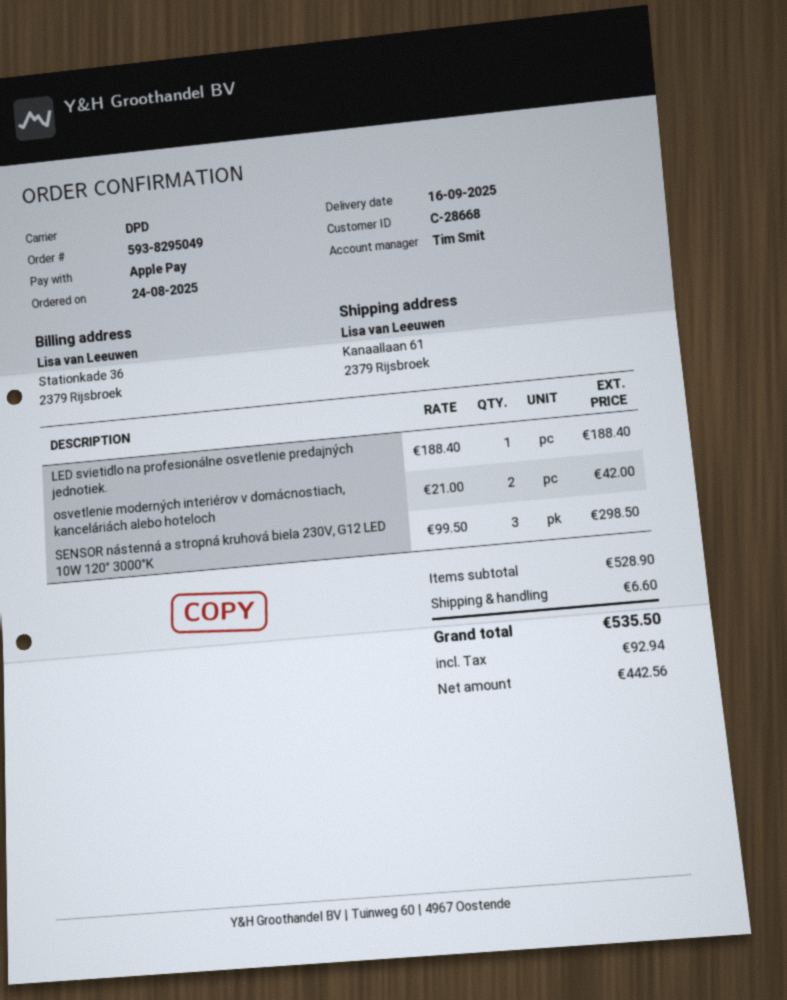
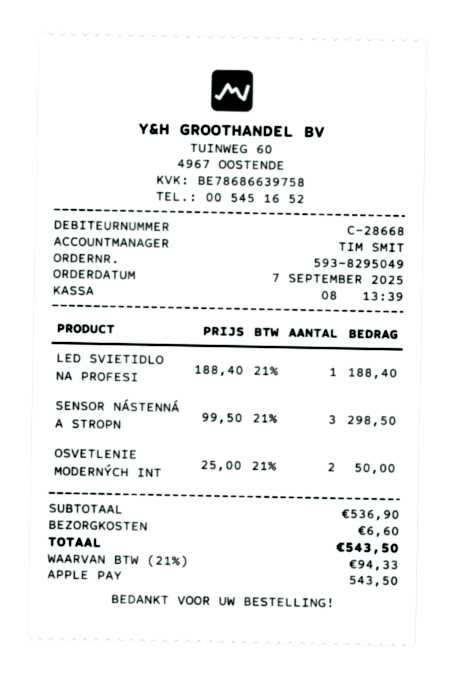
order date: 2025-08-24 -> 2025-09-07
osvetlenie moderných interiérov v domácnostiach, kanceláriách alebo hoteloch: 2 x 21.00 = 42.00 -> 2 x 25.00 = 50.00
subtotal: 528.90 -> 536.90
tax: 92.94 -> 94.33
total: 535.50 -> 543.50

